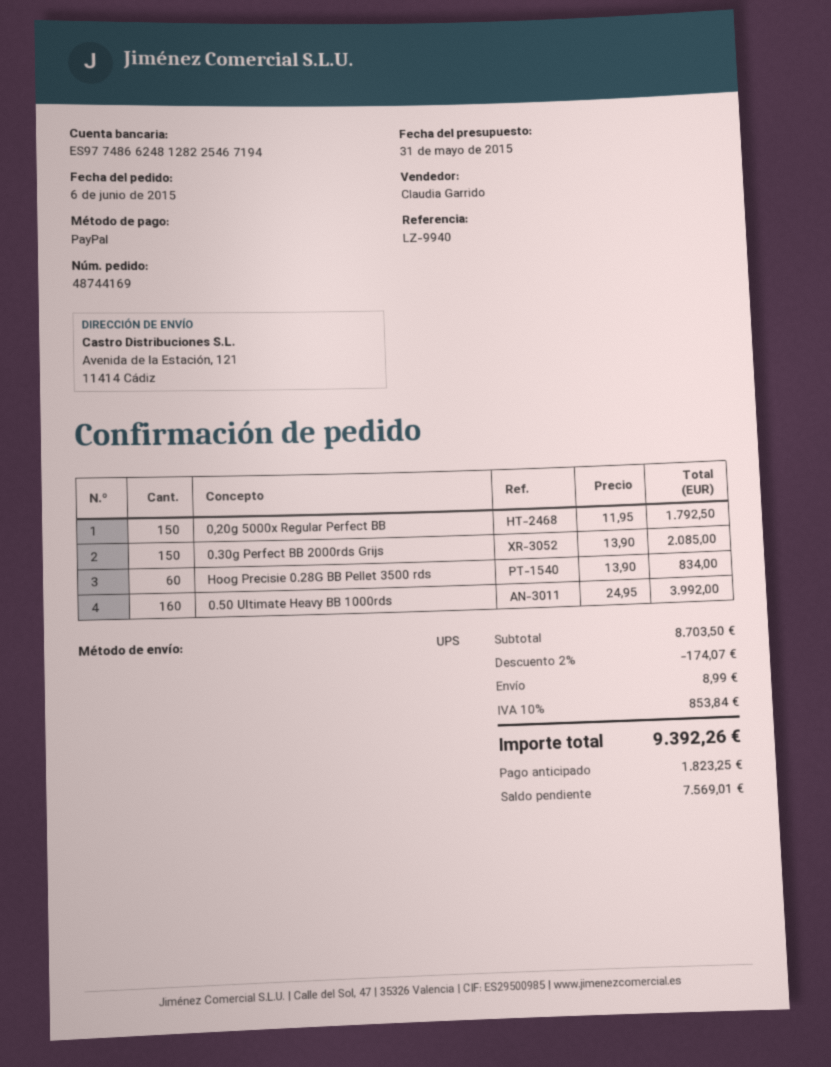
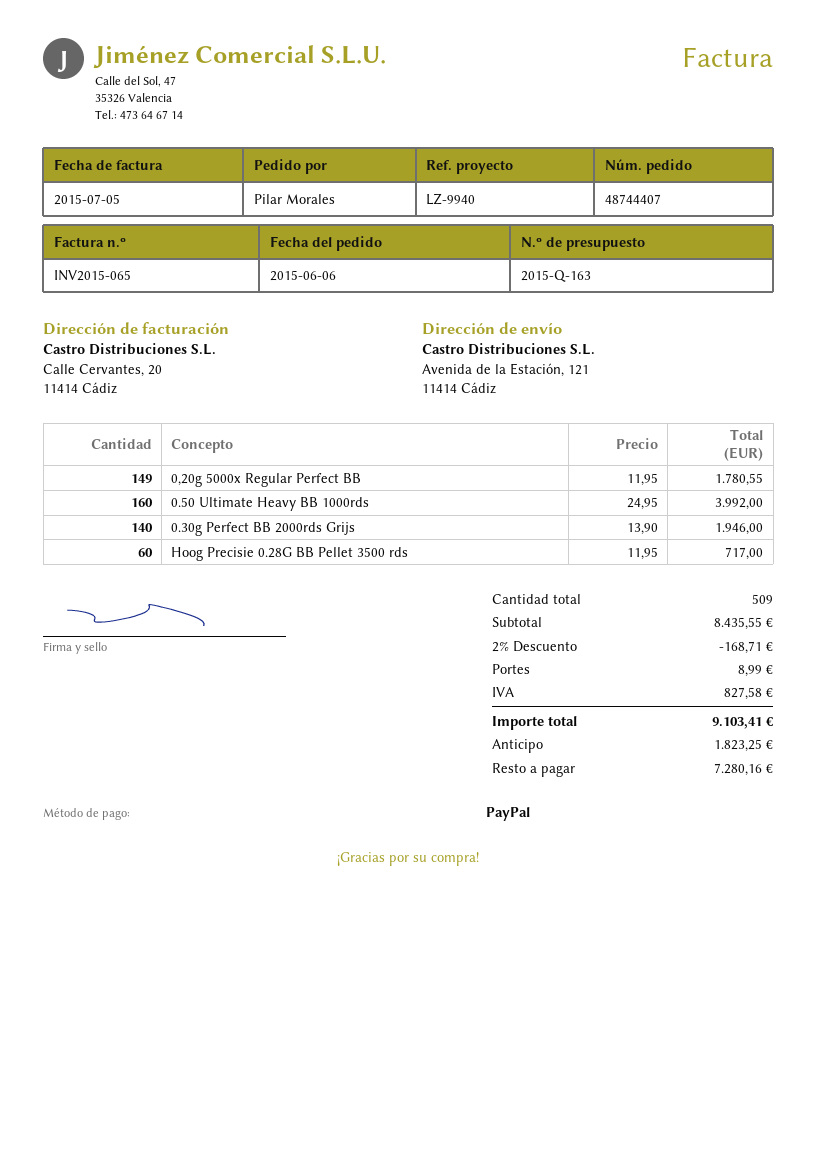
order number: 48744169 -> 48744407
0,20g 5000x Regular Perfect BB: 150 x 11.95 = 1792.50 -> 149 x 11.95 = 1780.55
0.30g Perfect BB 2000rds Grijs: 150 x 13.90 = 2085.00 -> 140 x 13.90 = 1946.00
Hoog Precisie 0.28G BB Pellet 3500 rds: 60 x 13.90 = 834.00 -> 60 x 11.95 = 717.00
subtotal: 8703.50 -> 8435.55
discount: 2% = 174.07 -> 2% = 168.71
tax: 853.84 -> 827.58
total: 9392.26 -> 9103.41
balance: 7569.01 -> 7280.16

